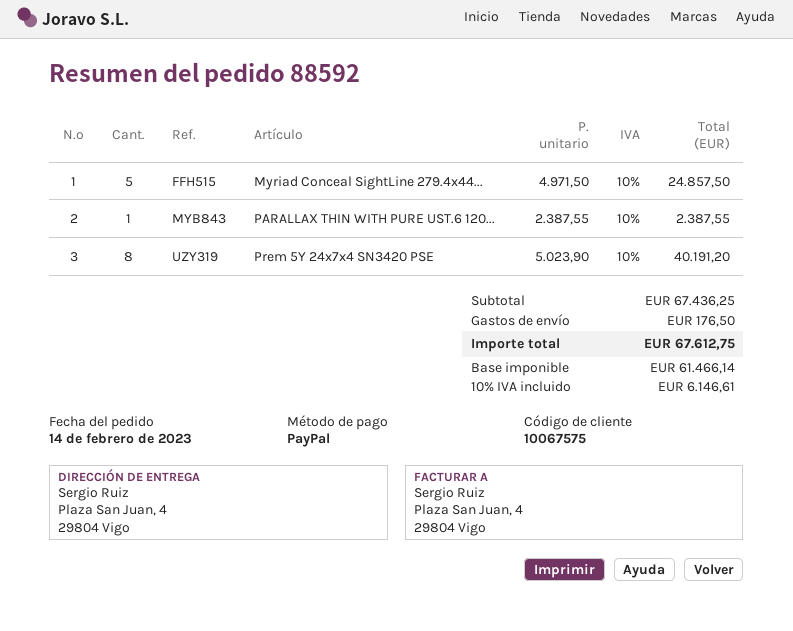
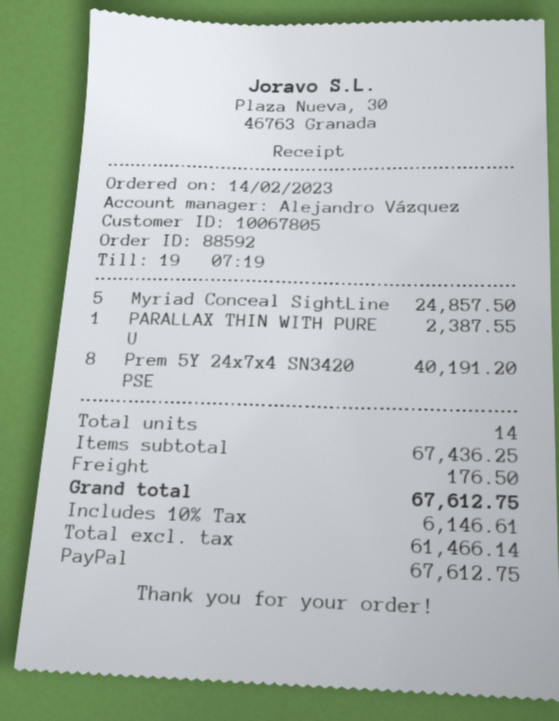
customer number: 10067575 -> 10067805

